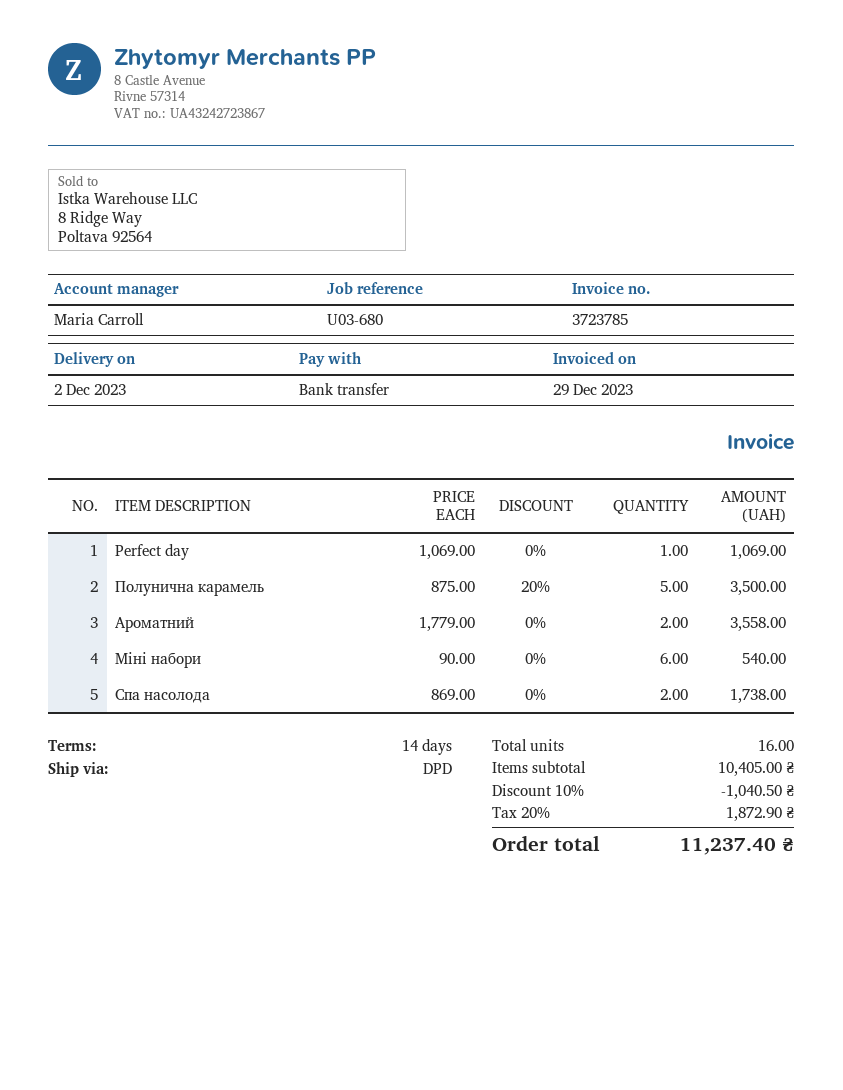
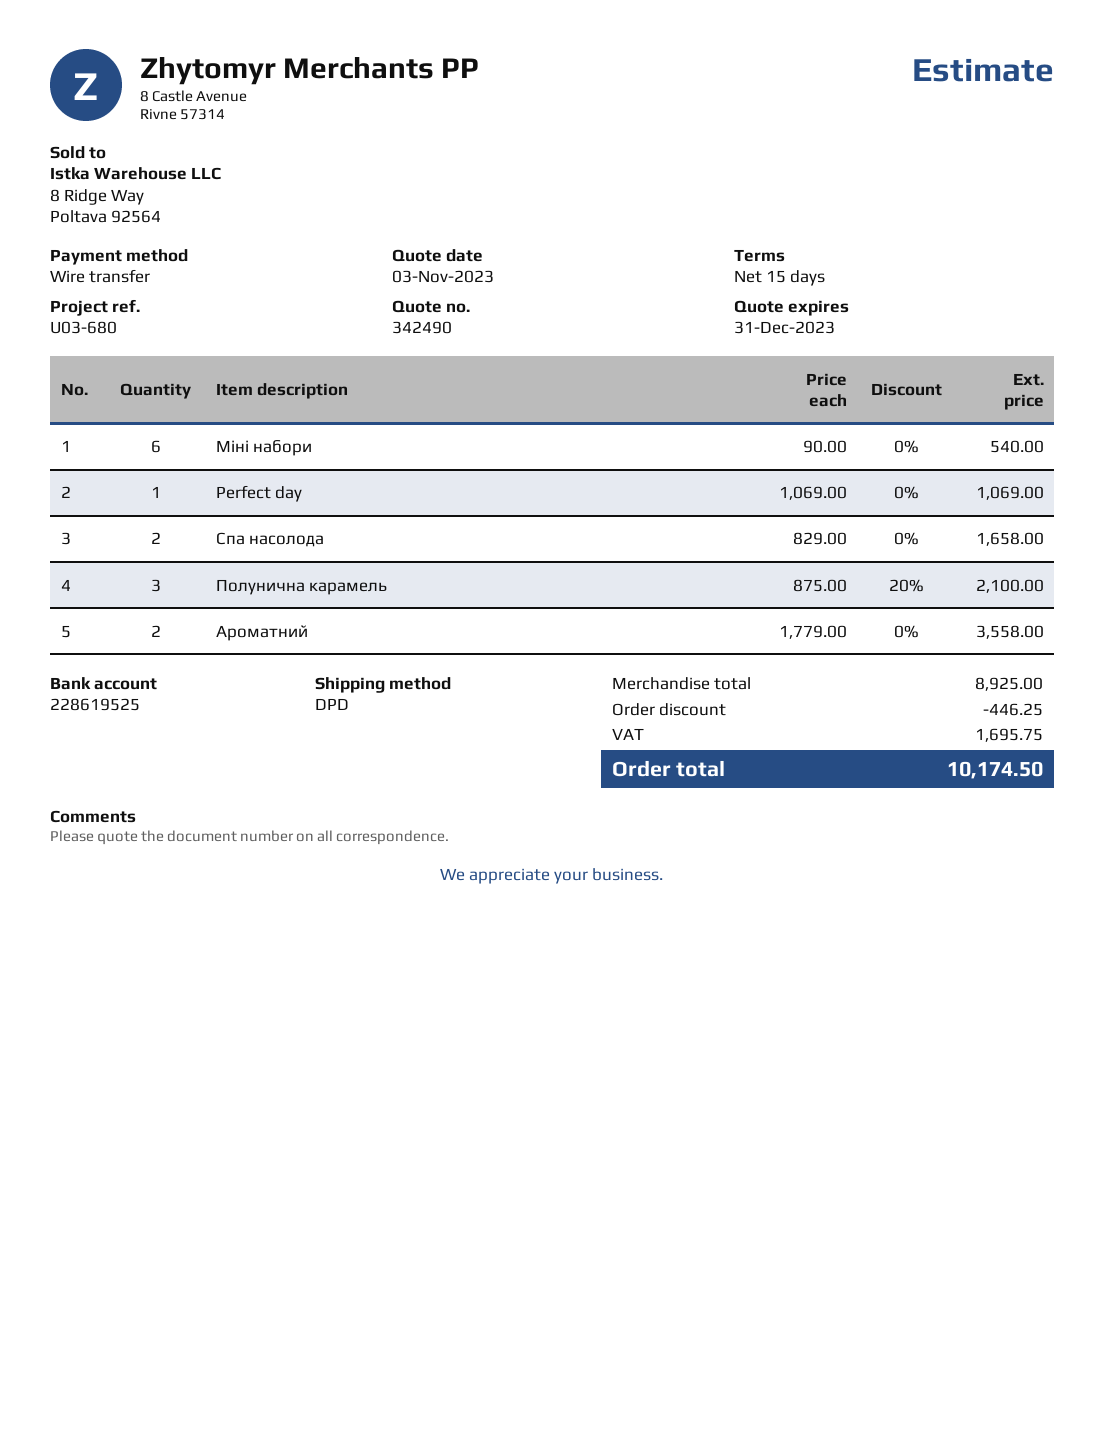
payment terms: 14 days -> 15 days
Полунична карамель: 5 x 875.00 - 20% = 3500.00 -> 3 x 875.00 - 20% = 2100.00
Спа насолода: 2 x 869.00 = 1738.00 -> 2 x 829.00 = 1658.00
subtotal: 10405.00 -> 8925.00
discount: 1040.50 -> 446.25
tax: 1872.90 -> 1695.75
total: 11237.40 -> 10174.50

